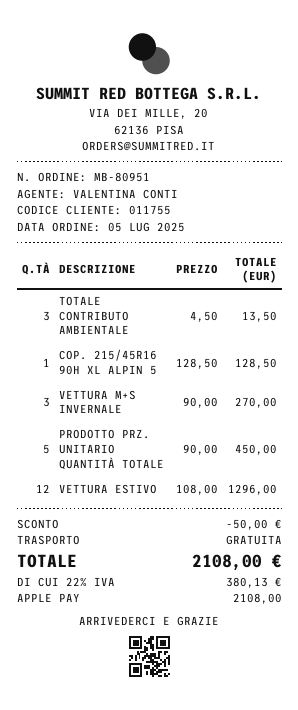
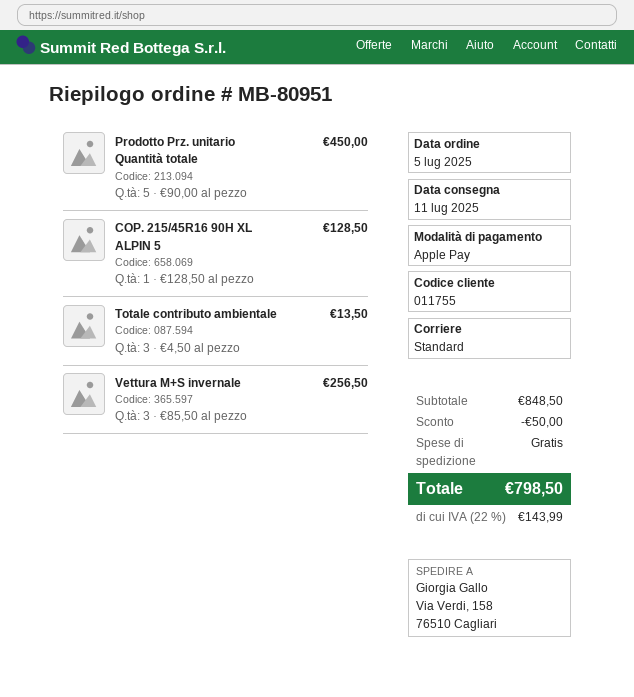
VETTURA M+S INVERNALE: 3 x 90.00 = 270.00 -> 3 x 85.50 = 256.50
VETTURA ESTIVO: 12 x 108.00 = 1296.00 -> none
tax: 22% = 380.13 -> 22% = 143.99
total: 2108.00 -> 798.50

